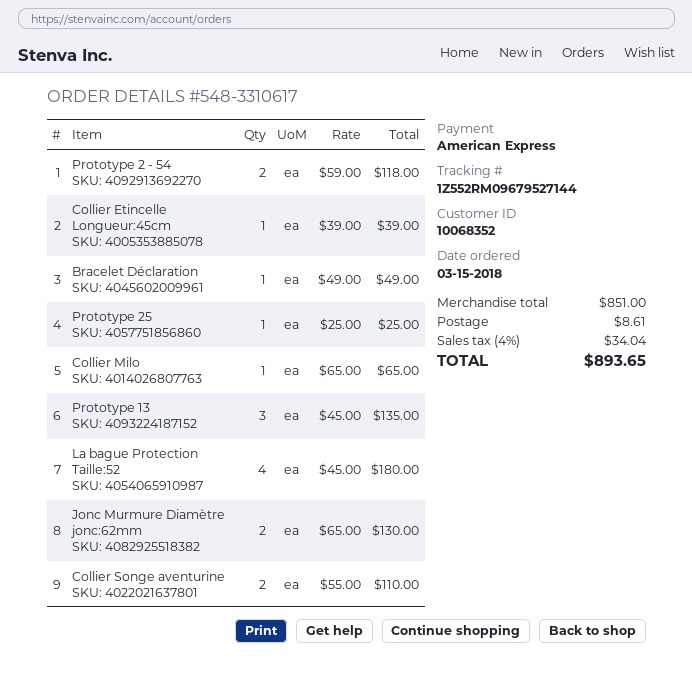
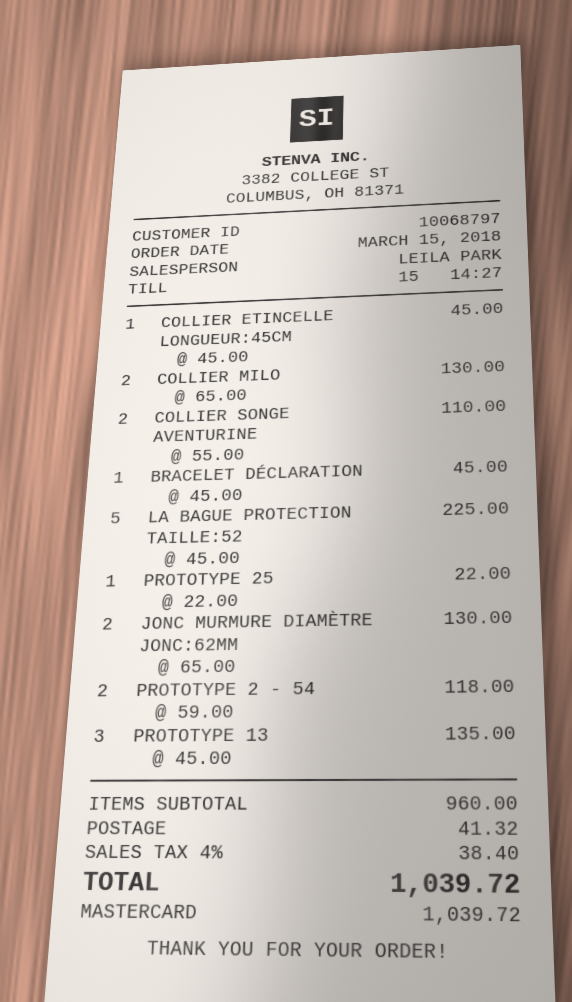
customer number: 10068352 -> 10068797
payment method: American Express -> Mastercard
Collier Etincelle Longueur:45cm: 1 x 39.00 = 39.00 -> 1 x 45.00 = 45.00
Bracelet Déclaration: 1 x 49.00 = 49.00 -> 1 x 45.00 = 45.00
Prototype 25: 1 x 25.00 = 25.00 -> 1 x 22.00 = 22.00
Collier Milo: 1 x 65.00 = 65.00 -> 2 x 65.00 = 130.00
La bague Protection Taille:52: 4 x 45.00 = 180.00 -> 5 x 45.00 = 225.00
subtotal: 851.00 -> 960.00
shipping: 8.61 -> 41.32
tax: 4% = 34.04 -> 4% = 38.40
total: 893.65 -> 1039.72

